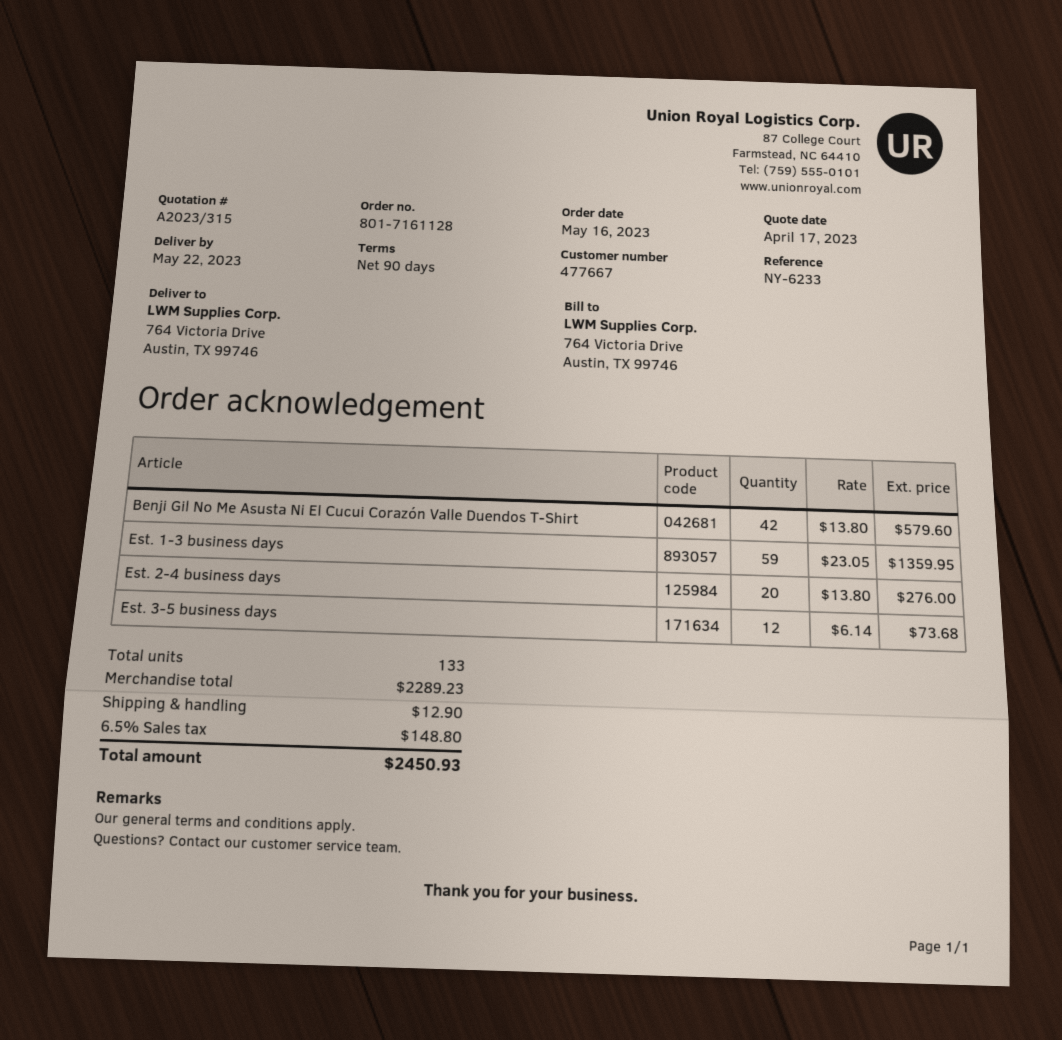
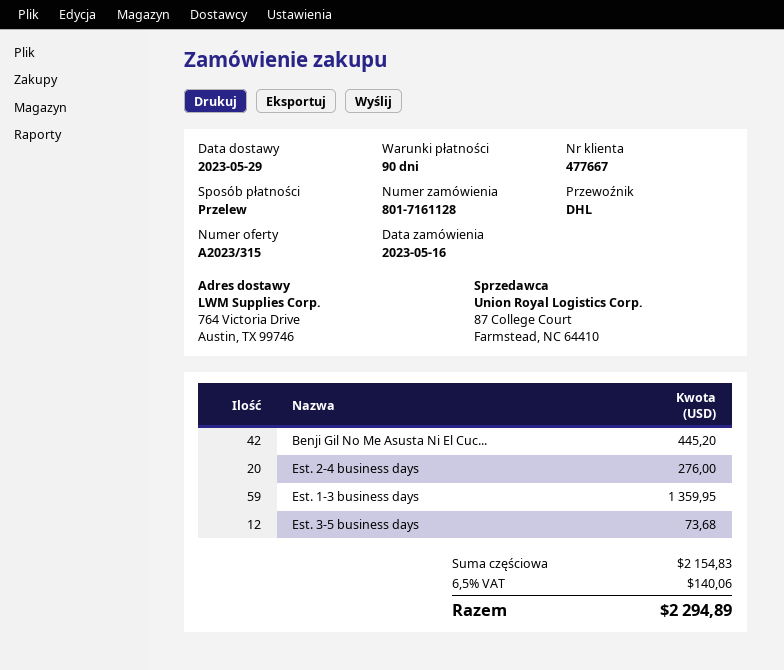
delivery date: 2023-05-22 -> 2023-05-29
Benji Gil No Me Asusta Ni El Cucui Corazón Valle Duendos T-Shirt: 42 for 579.60 -> 42 for 445.20
subtotal: 2289.23 -> 2154.83
shipping: 12.90 -> none
tax: 6.5% = 148.80 -> 6.5% = 140.06
total: 2450.93 -> 2294.89

